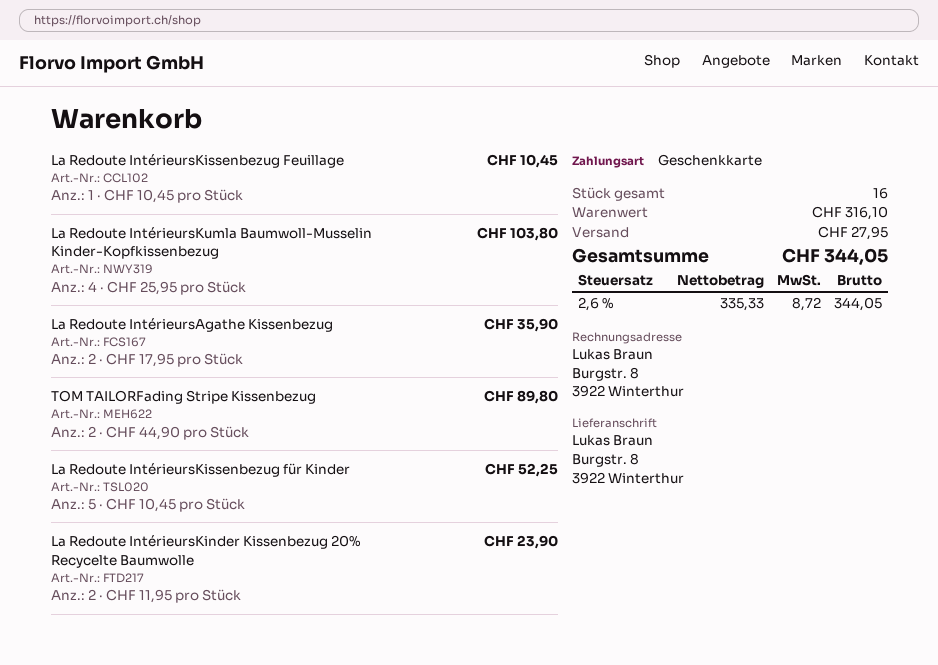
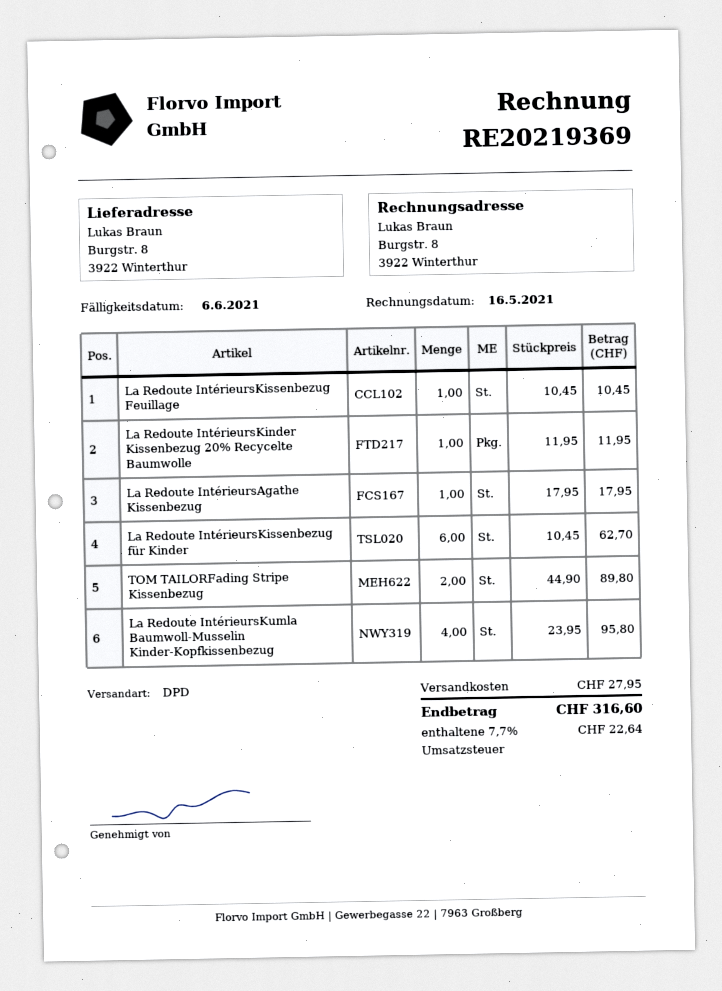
La Redoute IntérieursKumla Baumwoll-Musselin Kinder-Kopfkissenbezug: 4 x 25.95 = 103.80 -> 4 x 23.95 = 95.80
La Redoute IntérieursAgathe Kissenbezug: 2 x 17.95 = 35.90 -> 1 x 17.95 = 17.95
La Redoute IntérieursKissenbezug für Kinder: 5 x 10.45 = 52.25 -> 6 x 10.45 = 62.70
La Redoute IntérieursKinder Kissenbezug 20% Recycelte Baumwolle: 2 x 11.95 = 23.90 -> 1 x 11.95 = 11.95
tax: 2.6% = 8.72 -> 7.7% = 22.64
total: 344.05 -> 316.60

